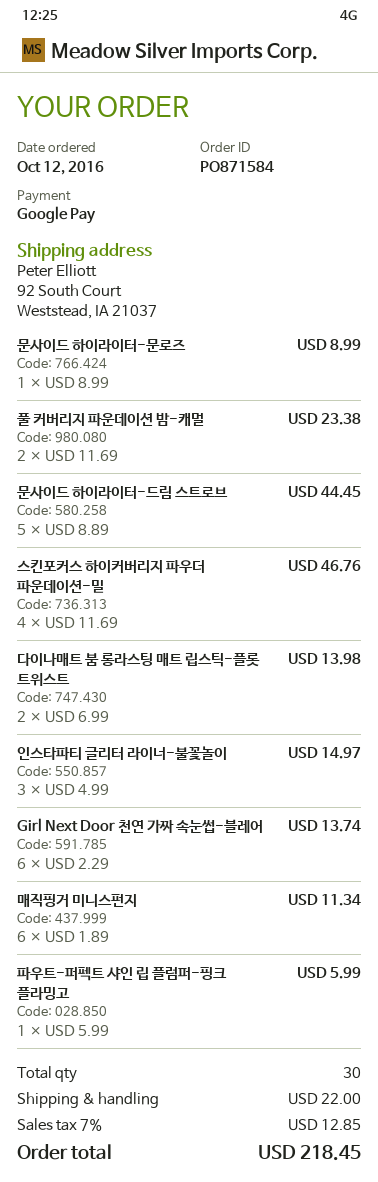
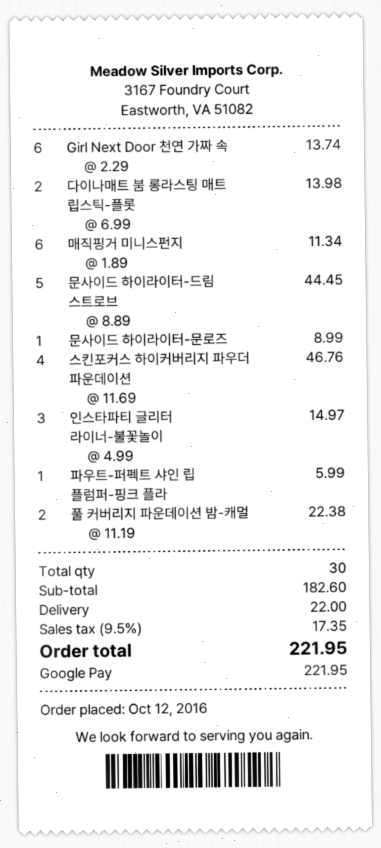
풀 커버리지 파운데이션 밤-캐멀: 2 x 11.69 = 23.38 -> 2 x 11.19 = 22.38
tax: 7% = 12.85 -> 9.5% = 17.35
total: 218.45 -> 221.95

